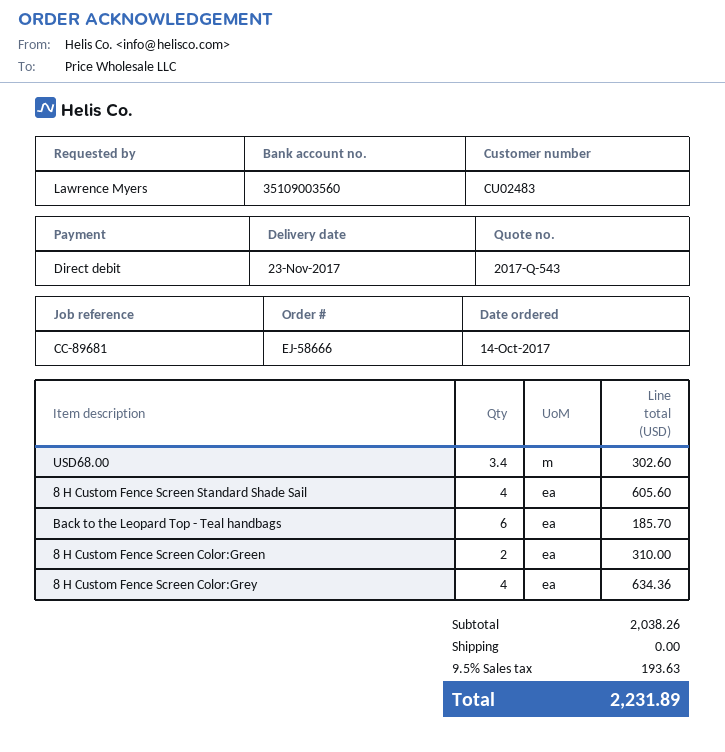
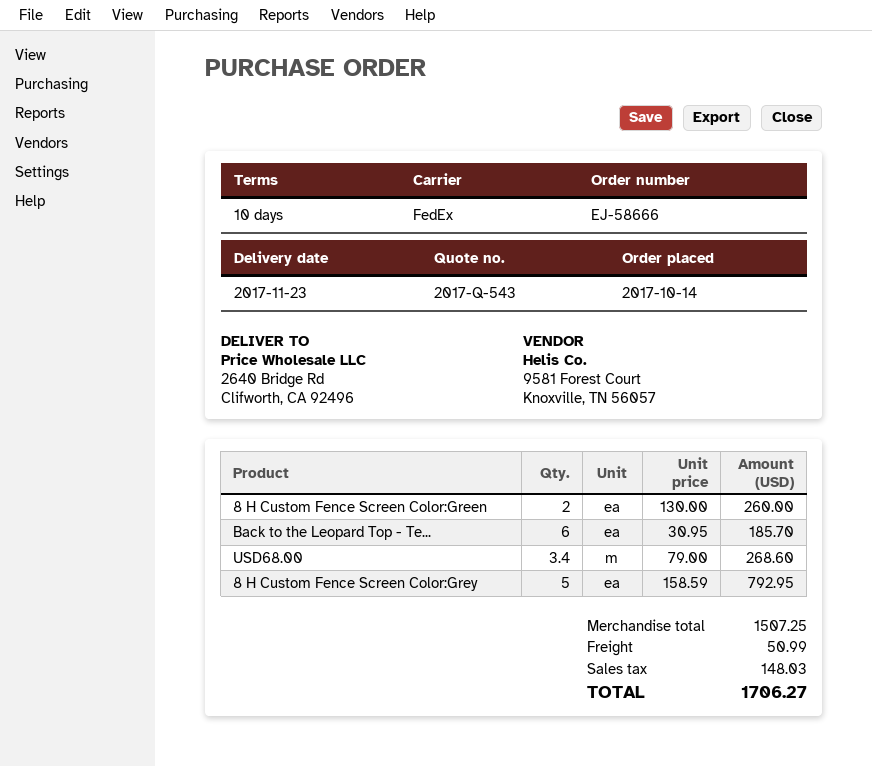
USD68.00: 3.4 for 302.60 -> 3.4 for 268.60
8 H Custom Fence Screen Standard Shade Sail: 4 for 605.60 -> none
8 H Custom Fence Screen Color:Green: 2 for 310.00 -> 2 for 260.00
8 H Custom Fence Screen Color:Grey: 4 for 634.36 -> 5 for 792.95
subtotal: 2038.26 -> 1507.25
shipping: 0.00 -> 50.99
tax: 193.63 -> 148.03
total: 2231.89 -> 1706.27

